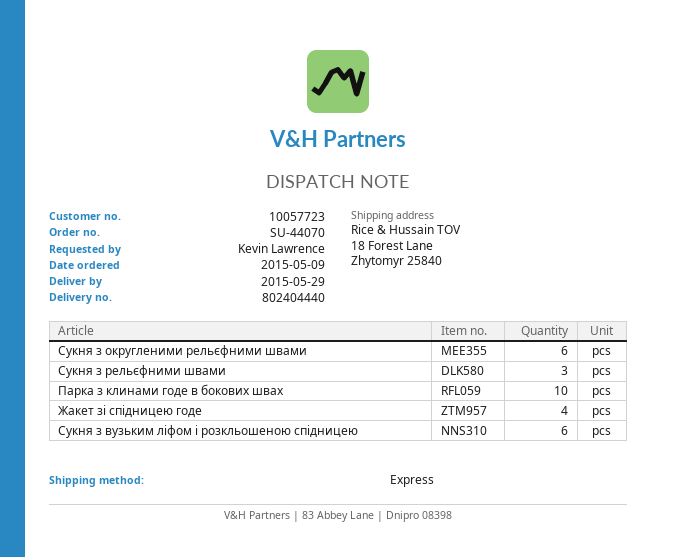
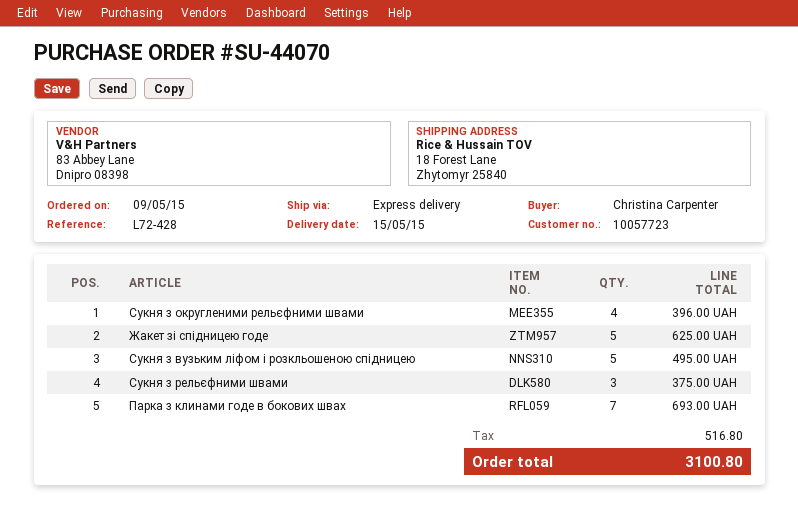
delivery date: 2015-05-29 -> 2015-05-15
ordered by: Kevin Lawrence -> Christina Carpenter
Сукня з округленими рельєфними швами: 6 -> 4
Парка з клинами годе в бокових швах: 10 -> 7
Жакет зі спідницею годе: 4 -> 5
Сукня з вузьким ліфом і розкльошеною спідницею: 6 -> 5

